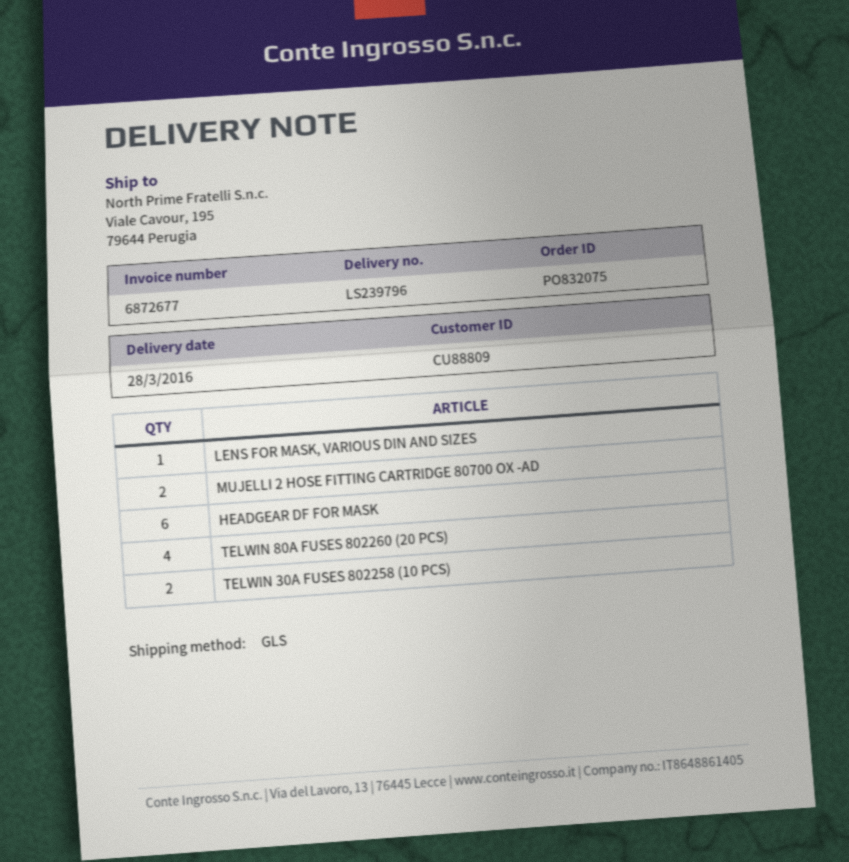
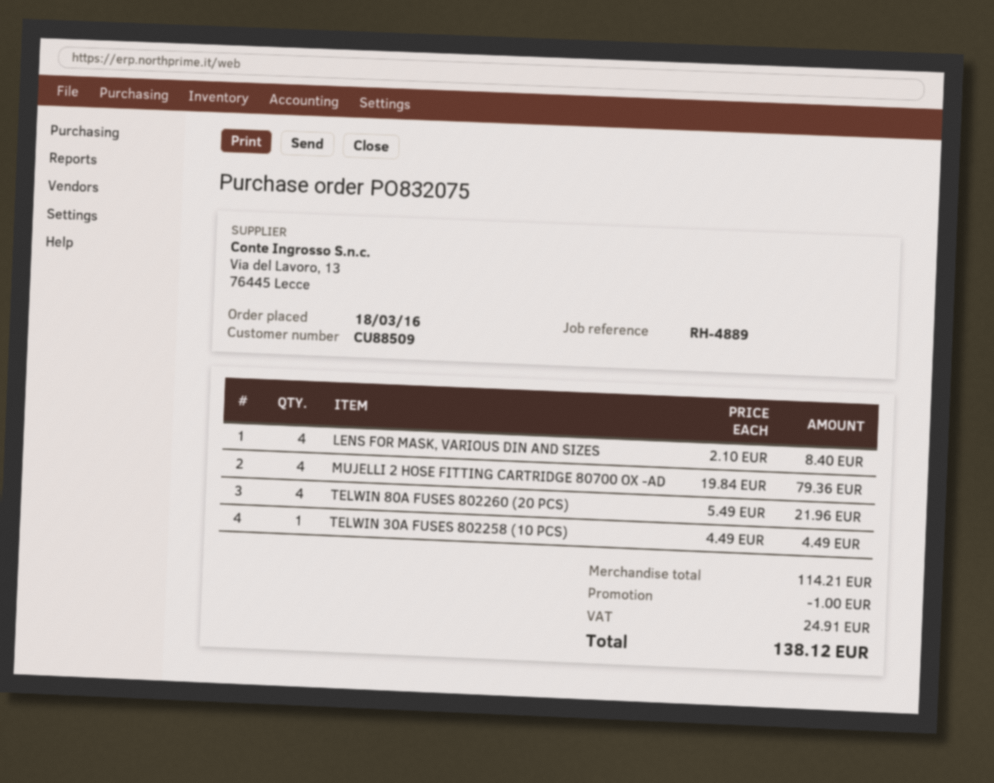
customer number: CU88809 -> CU88509
LENS FOR MASK, VARIOUS DIN AND SIZES: 1 -> 4
MUJELLI 2 HOSE FITTING CARTRIDGE 80700 OX -AD: 2 -> 4
HEADGEAR DF FOR MASK: 6 -> none
TELWIN 30A FUSES 802258 (10 PCS): 2 -> 1

